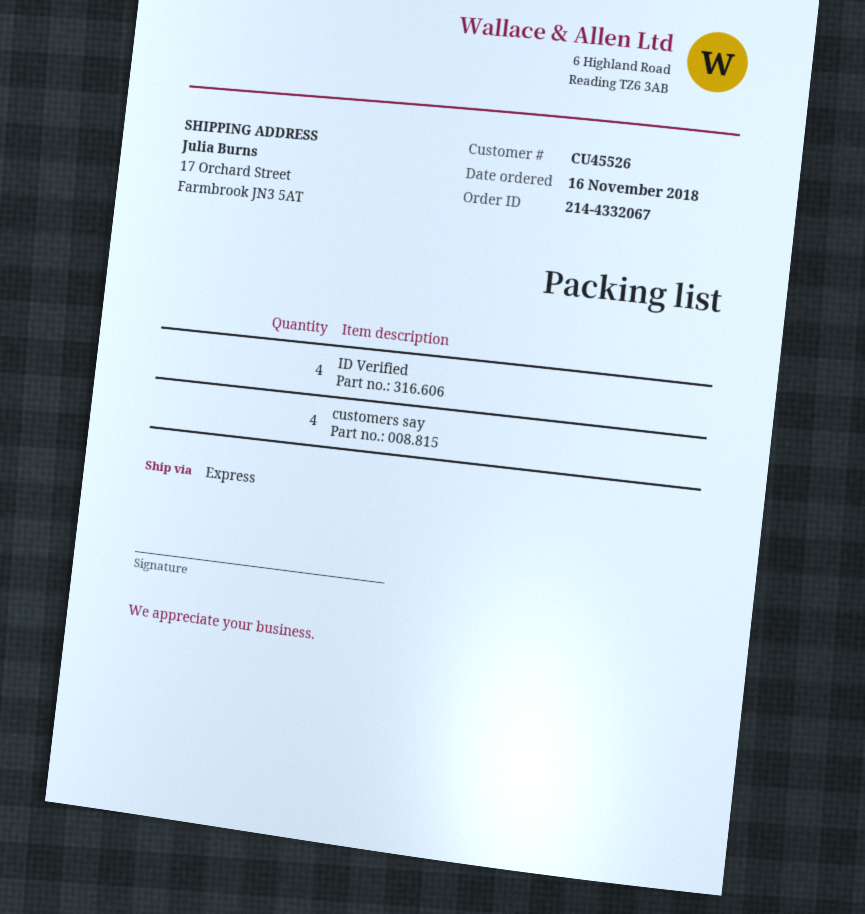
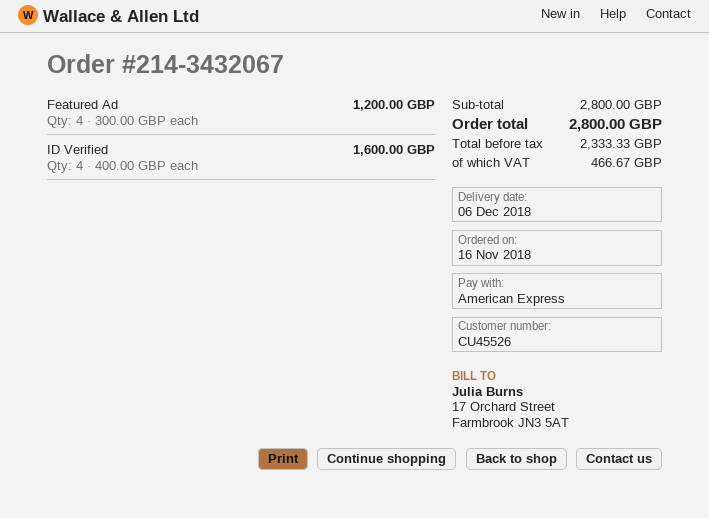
order number: 214-4332067 -> 214-3432067
customers say: 4 -> none
Featured Ad: none -> 4

